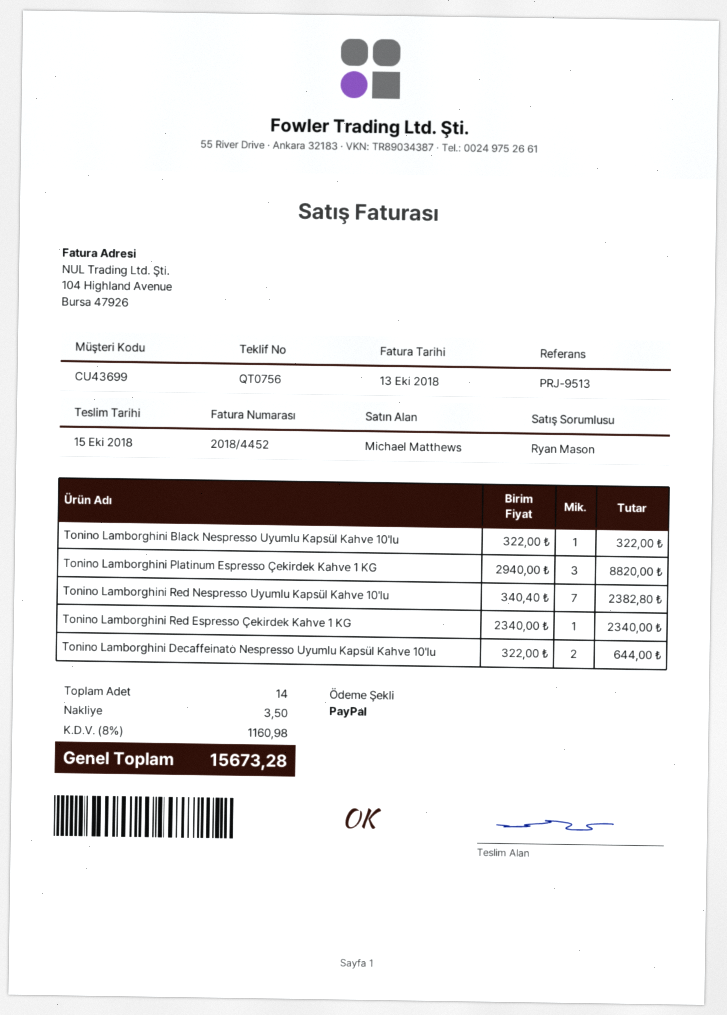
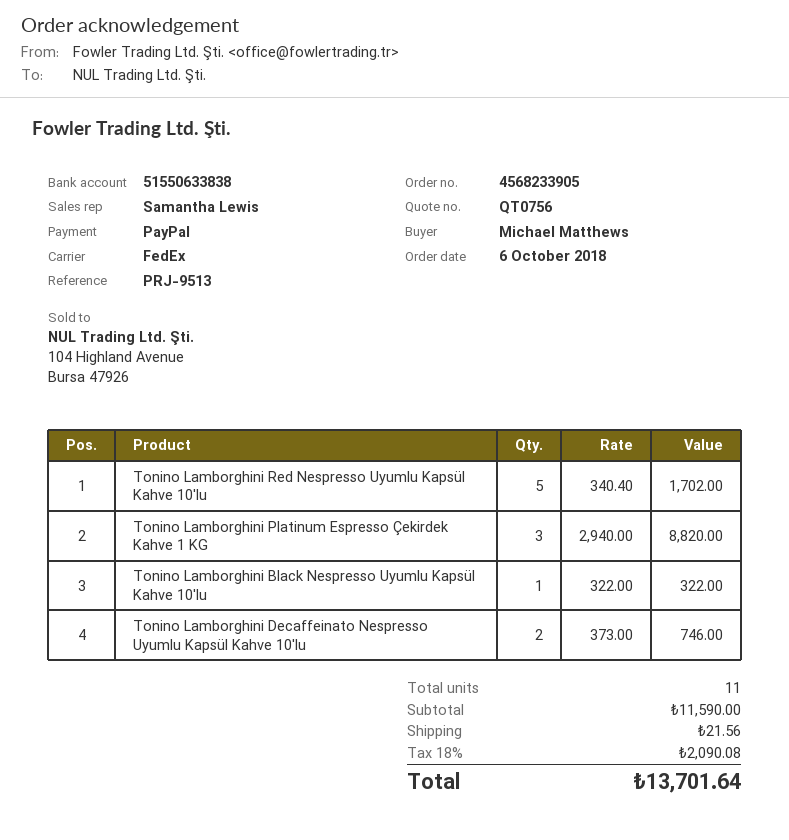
sales rep: Ryan Mason -> Samantha Lewis
Tonino Lamborghini Red Nespresso Uyumlu Kapsül Kahve 10'lu: 7 x 340.40 = 2382.80 -> 5 x 340.40 = 1702.00
Tonino Lamborghini Red Espresso Çekirdek Kahve 1 KG: 1 x 2340.00 = 2340.00 -> none
Tonino Lamborghini Decaffeinato Nespresso Uyumlu Kapsül Kahve 10'lu: 2 x 322.00 = 644.00 -> 2 x 373.00 = 746.00
total quantity: 14 -> 11
shipping: 3.50 -> 21.56
tax: 8% = 1160.98 -> 18% = 2090.08
total: 15673.28 -> 13701.64

